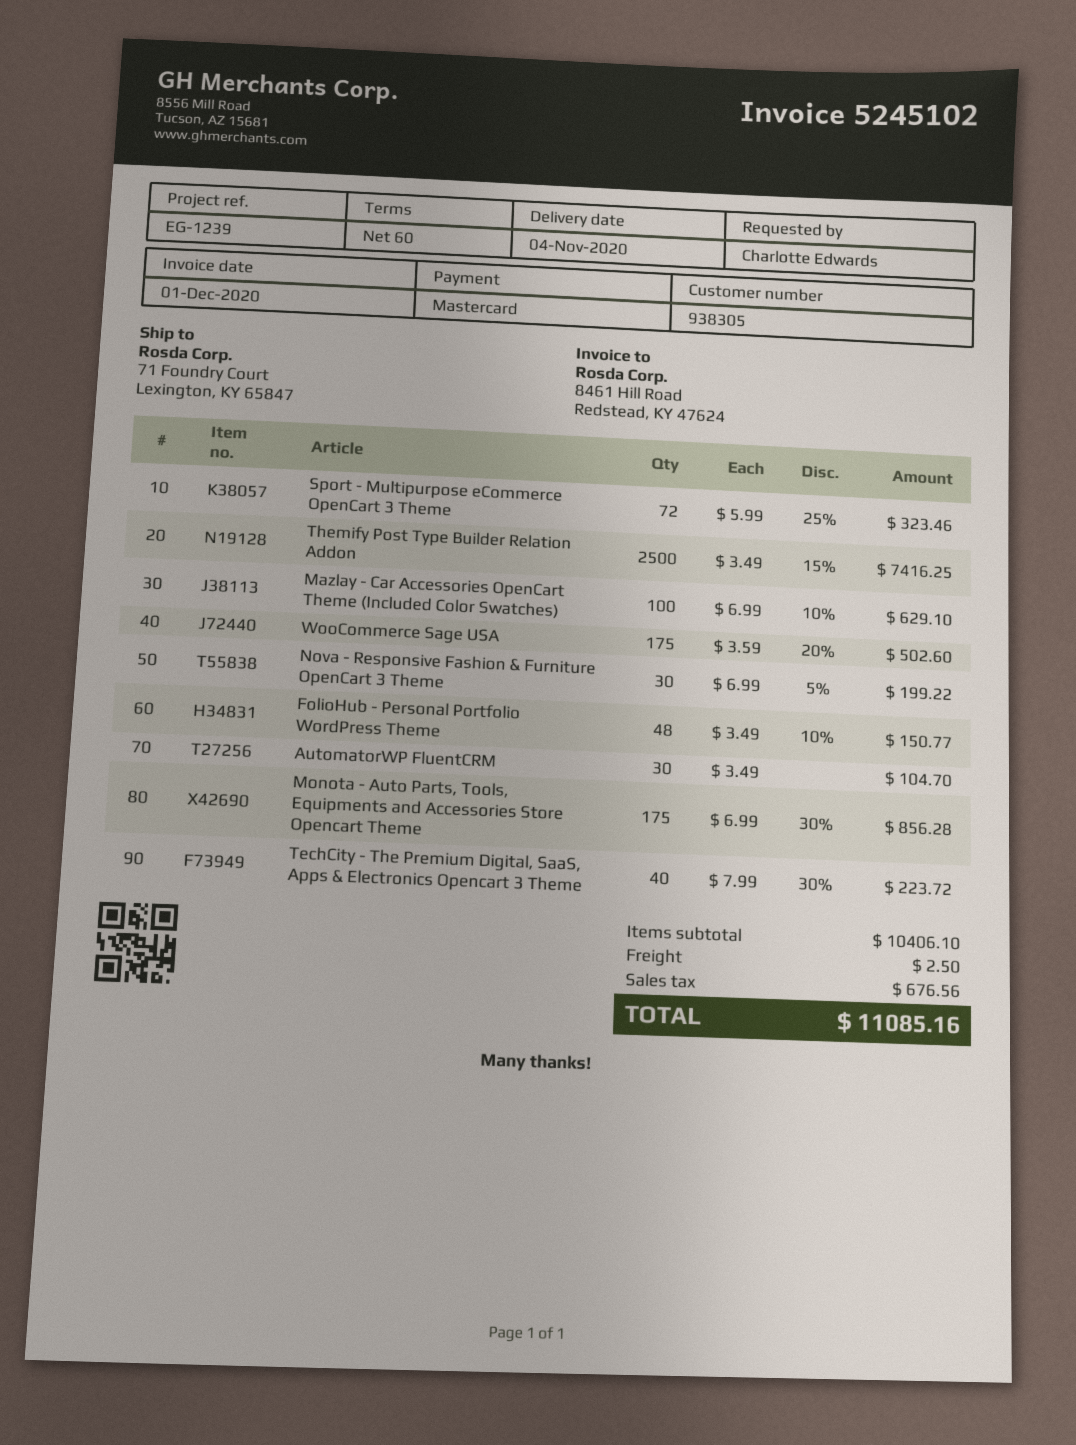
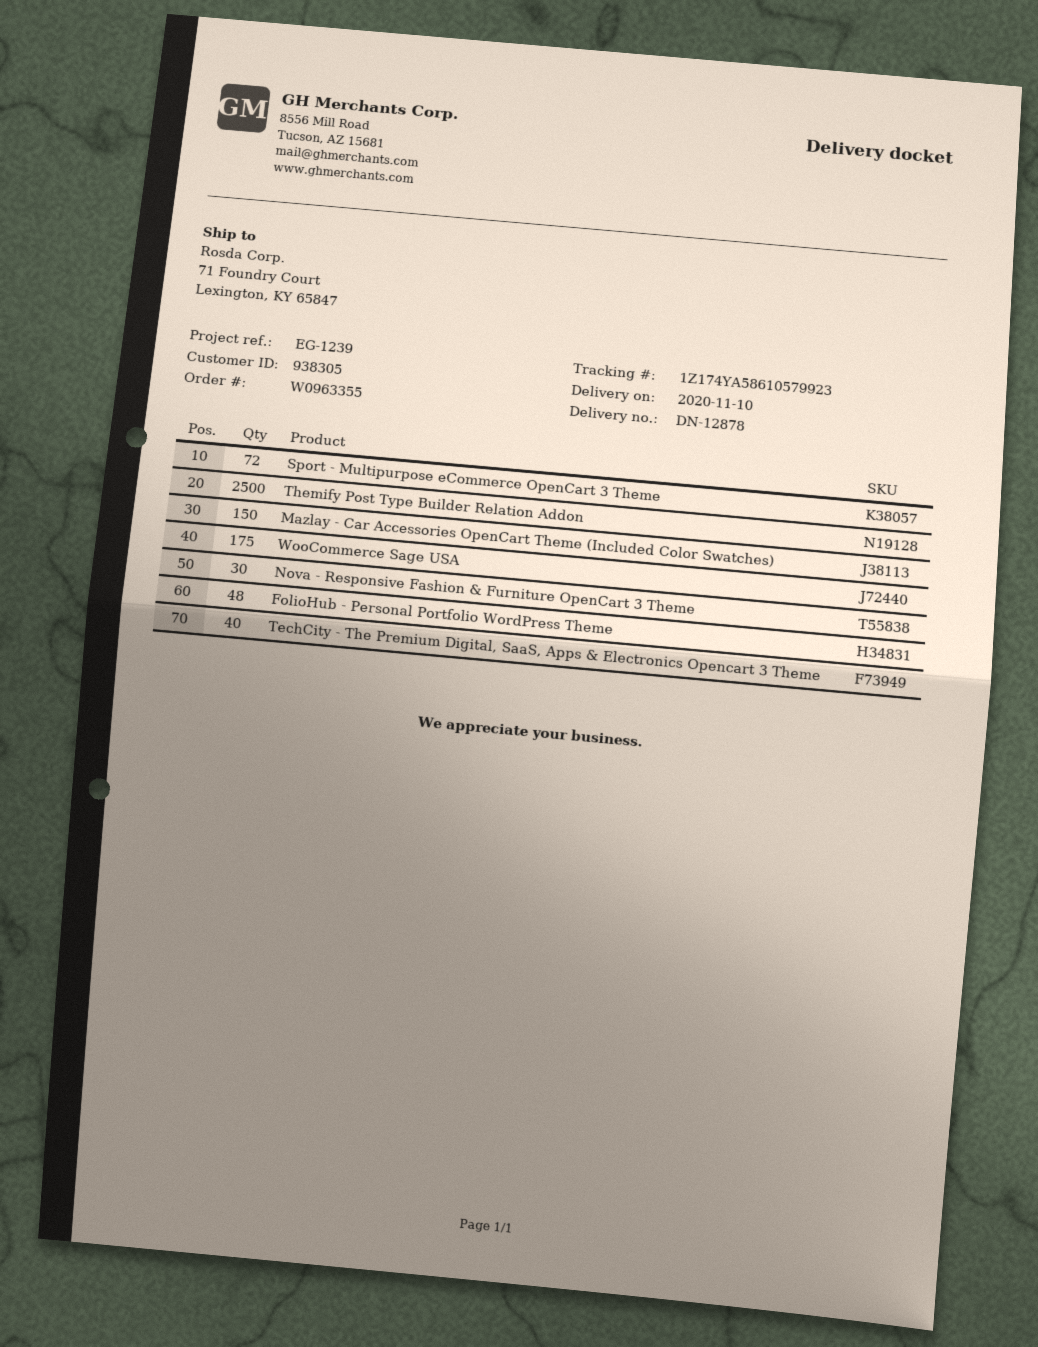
delivery date: 2020-11-04 -> 2020-11-10
Mazlay - Car Accessories OpenCart Theme (Included Color Swatches): 100 -> 150
AutomatorWP FluentCRM: 30 -> none
Monota - Auto Parts, Tools, Equipments and Accessories Store Opencart Theme: 175 -> none

